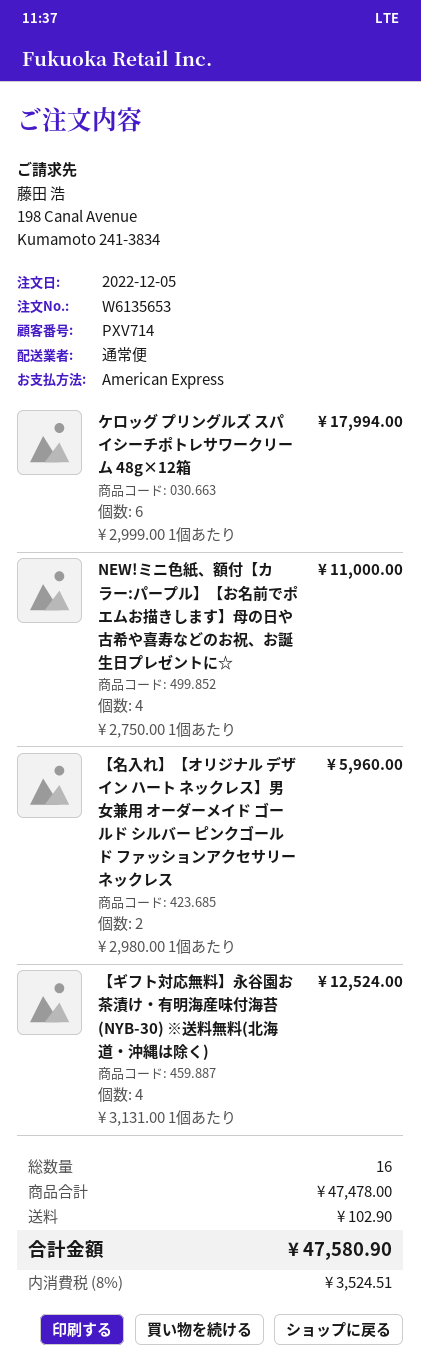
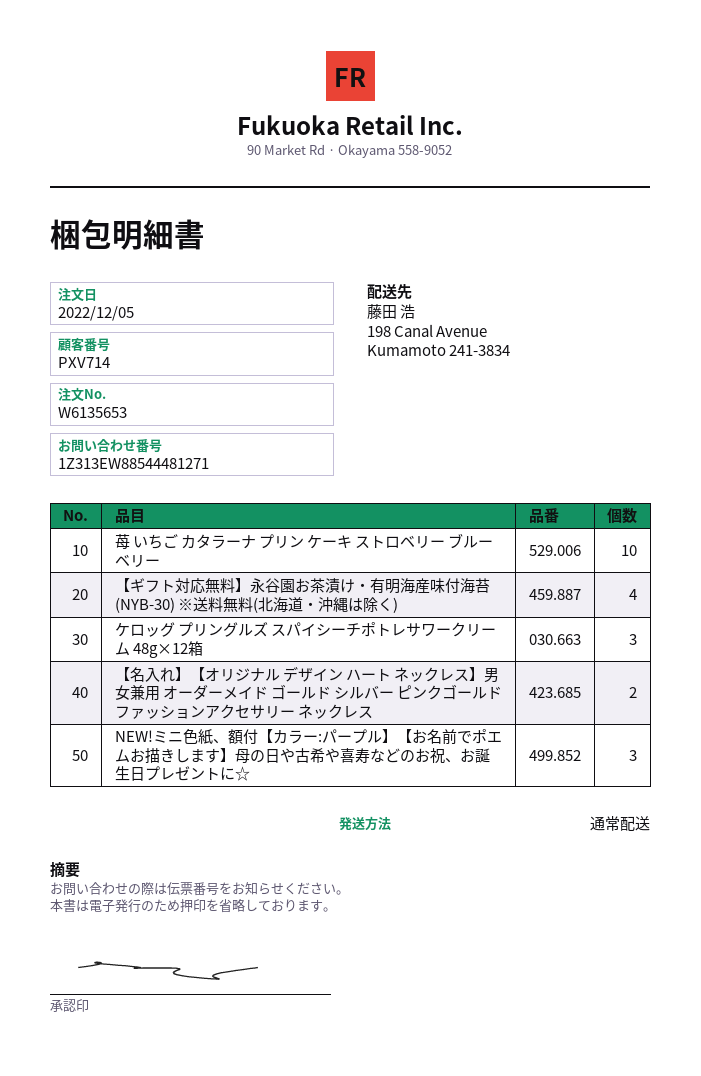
ケロッグ プリングルズ スパイシーチポトレサワークリーム 48g×12箱: 6 -> 3
NEW!ミニ色紙、額付【カラー:パープル】【お名前でポエムお描きします】母の日や古希や喜寿などのお祝、お誕生日プレゼントに☆: 4 -> 3
苺 いちご カタラーナ プリン ケーキ ストロベリー ブルーベリー: none -> 10

